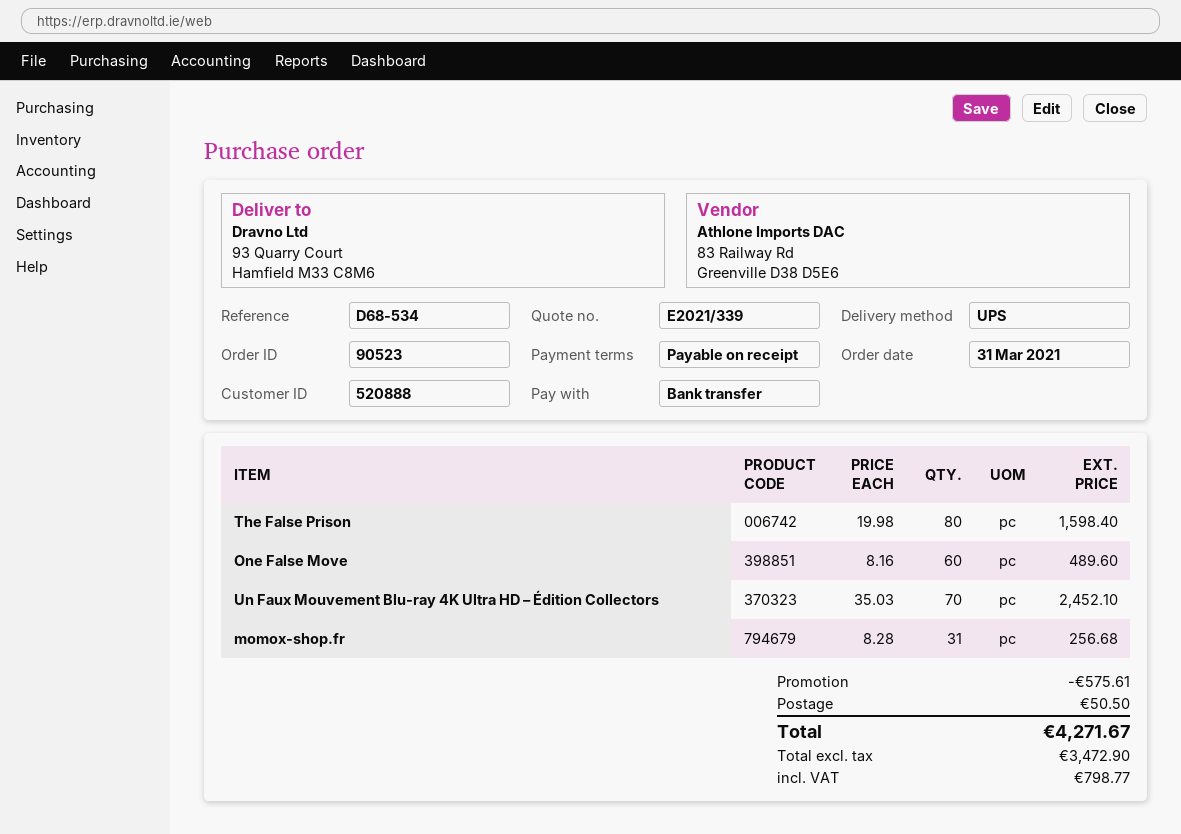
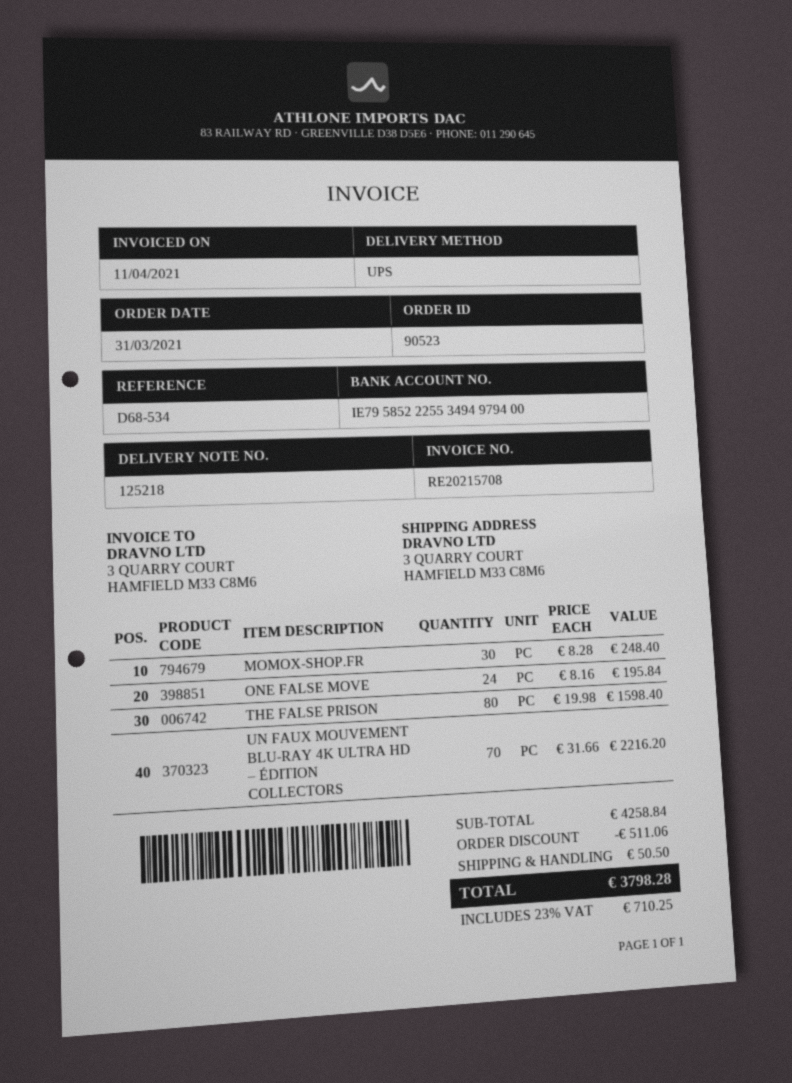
ship to: 93 Quarry Court, Hamfield M33 C8M6 -> 3 QUARRY COURT, HAMFIELD M33 C8M6
One False Move: 60 x 8.16 = 489.60 -> 24 x 8.16 = 195.84
Un Faux Mouvement Blu‑ray 4K Ultra HD – Édition Collectors: 70 x 35.03 = 2452.10 -> 70 x 31.66 = 2216.20
momox-shop.fr: 31 x 8.28 = 256.68 -> 30 x 8.28 = 248.40
discount: 575.61 -> 511.06
tax: 798.77 -> 710.25
total: 4271.67 -> 3798.28

